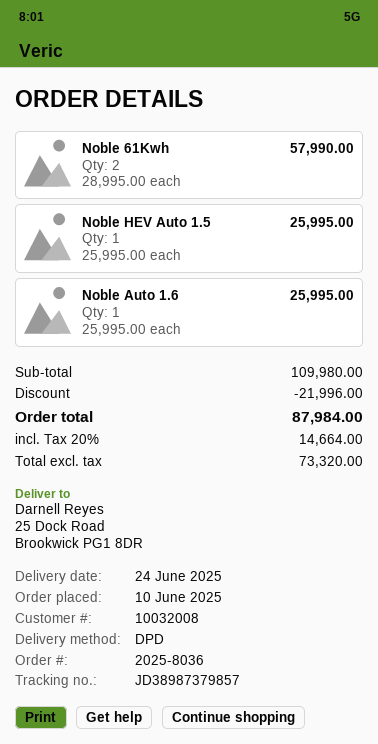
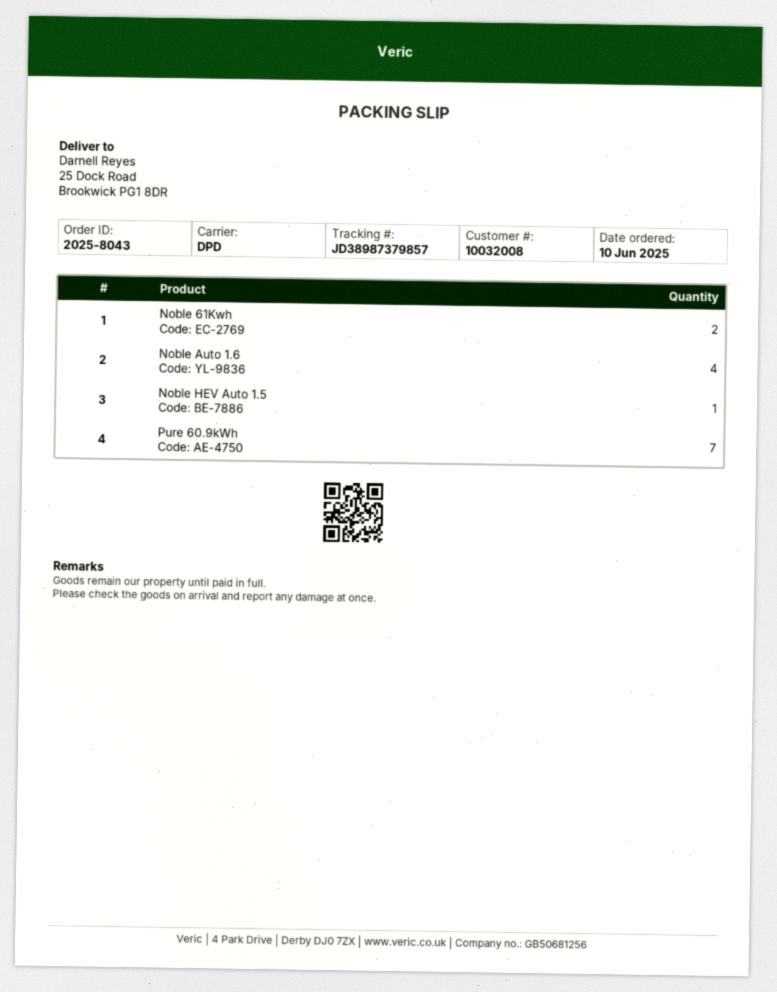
order number: 2025-8036 -> 2025-8043
Noble Auto 1.6: 1 -> 4
Pure 60.9kWh: none -> 7

